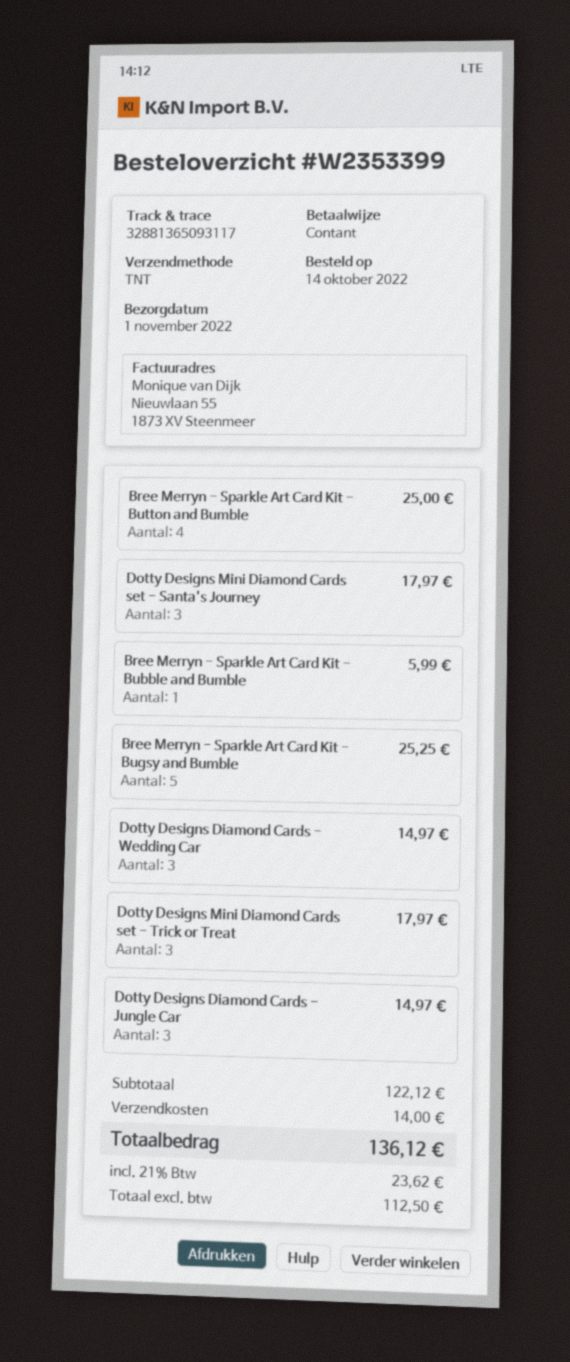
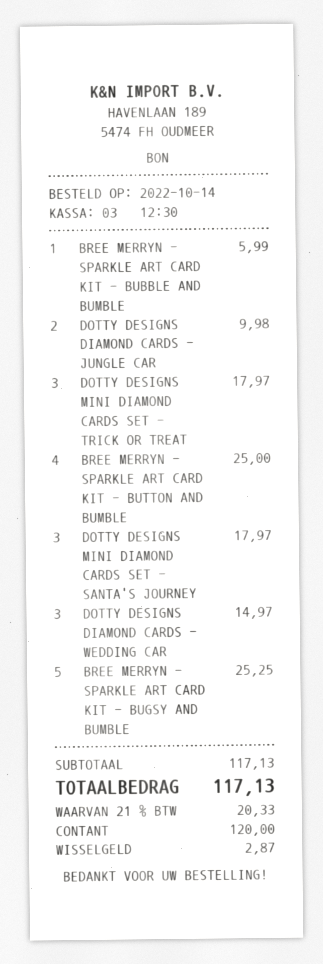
Dotty Designs Diamond Cards - Jungle Car: 3 for 14.97 -> 2 for 9.98
subtotal: 122.12 -> 117.13
shipping: 14.00 -> none
tax: 21% = 23.62 -> 21% = 20.33
total: 136.12 -> 117.13

